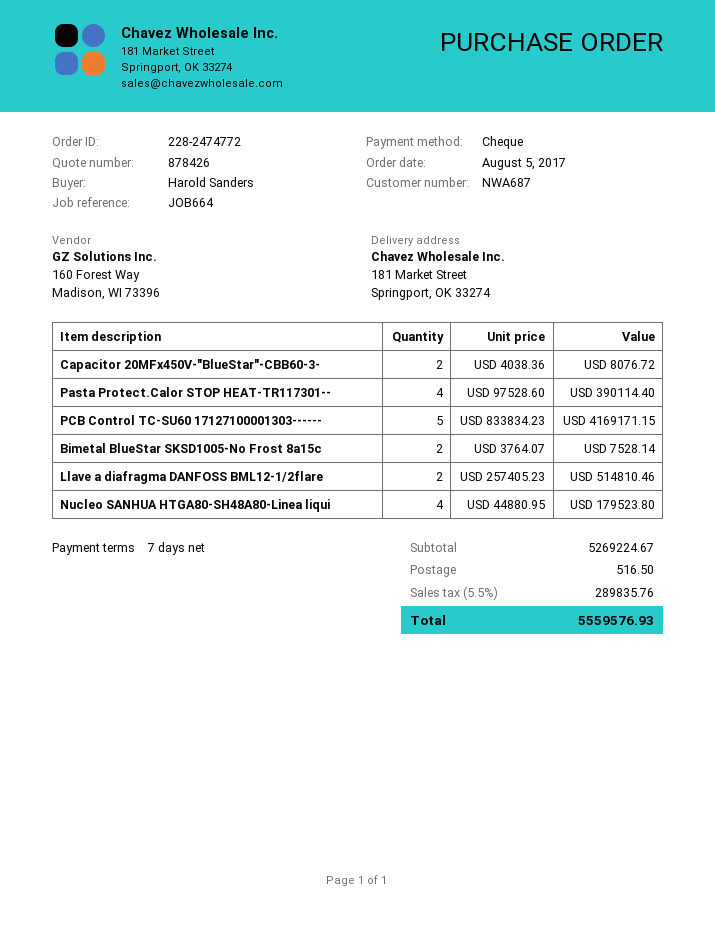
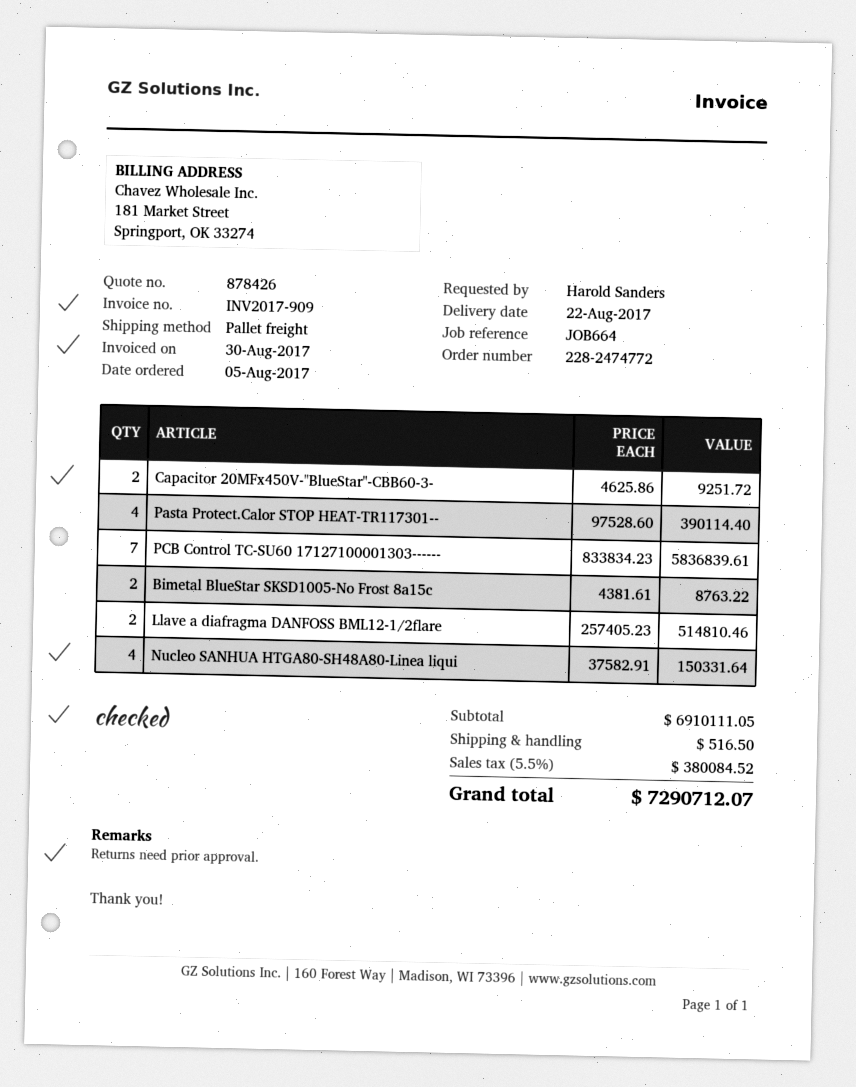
Capacitor 20MFx450V-"BlueStar"-CBB60-3-: 2 x 4038.36 = 8076.72 -> 2 x 4625.86 = 9251.72
PCB Control TC-SU60 17127100001303------: 5 x 833834.23 = 4169171.15 -> 7 x 833834.23 = 5836839.61
Bimetal BlueStar SKSD1005-No Frost 8a15c: 2 x 3764.07 = 7528.14 -> 2 x 4381.61 = 8763.22
Nucleo SANHUA HTGA80-SH48A80-Linea liqui: 4 x 44880.95 = 179523.80 -> 4 x 37582.91 = 150331.64
subtotal: 5269224.67 -> 6910111.05
tax: 5.5% = 289835.76 -> 5.5% = 380084.52
total: 5559576.93 -> 7290712.07

